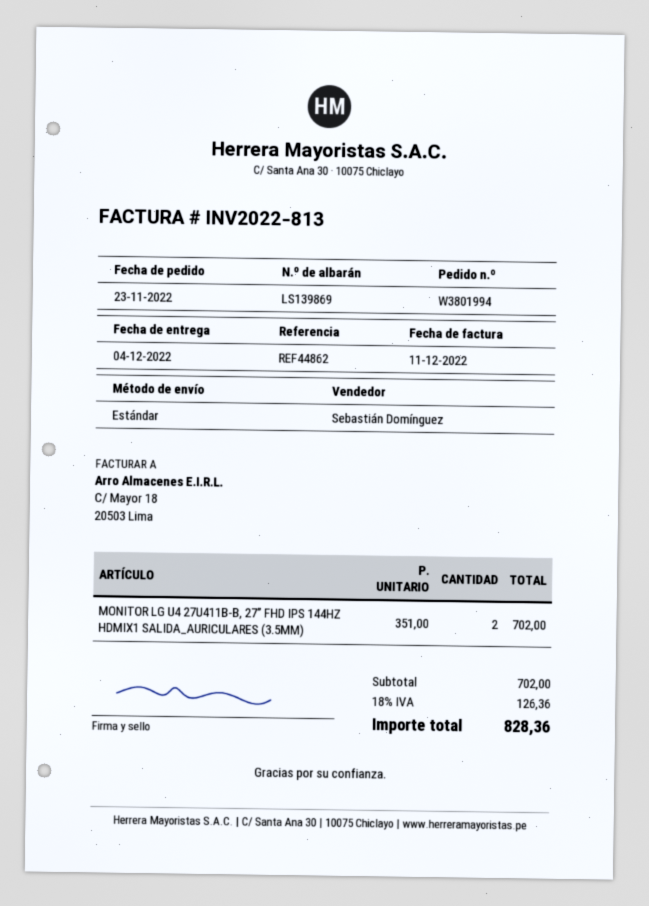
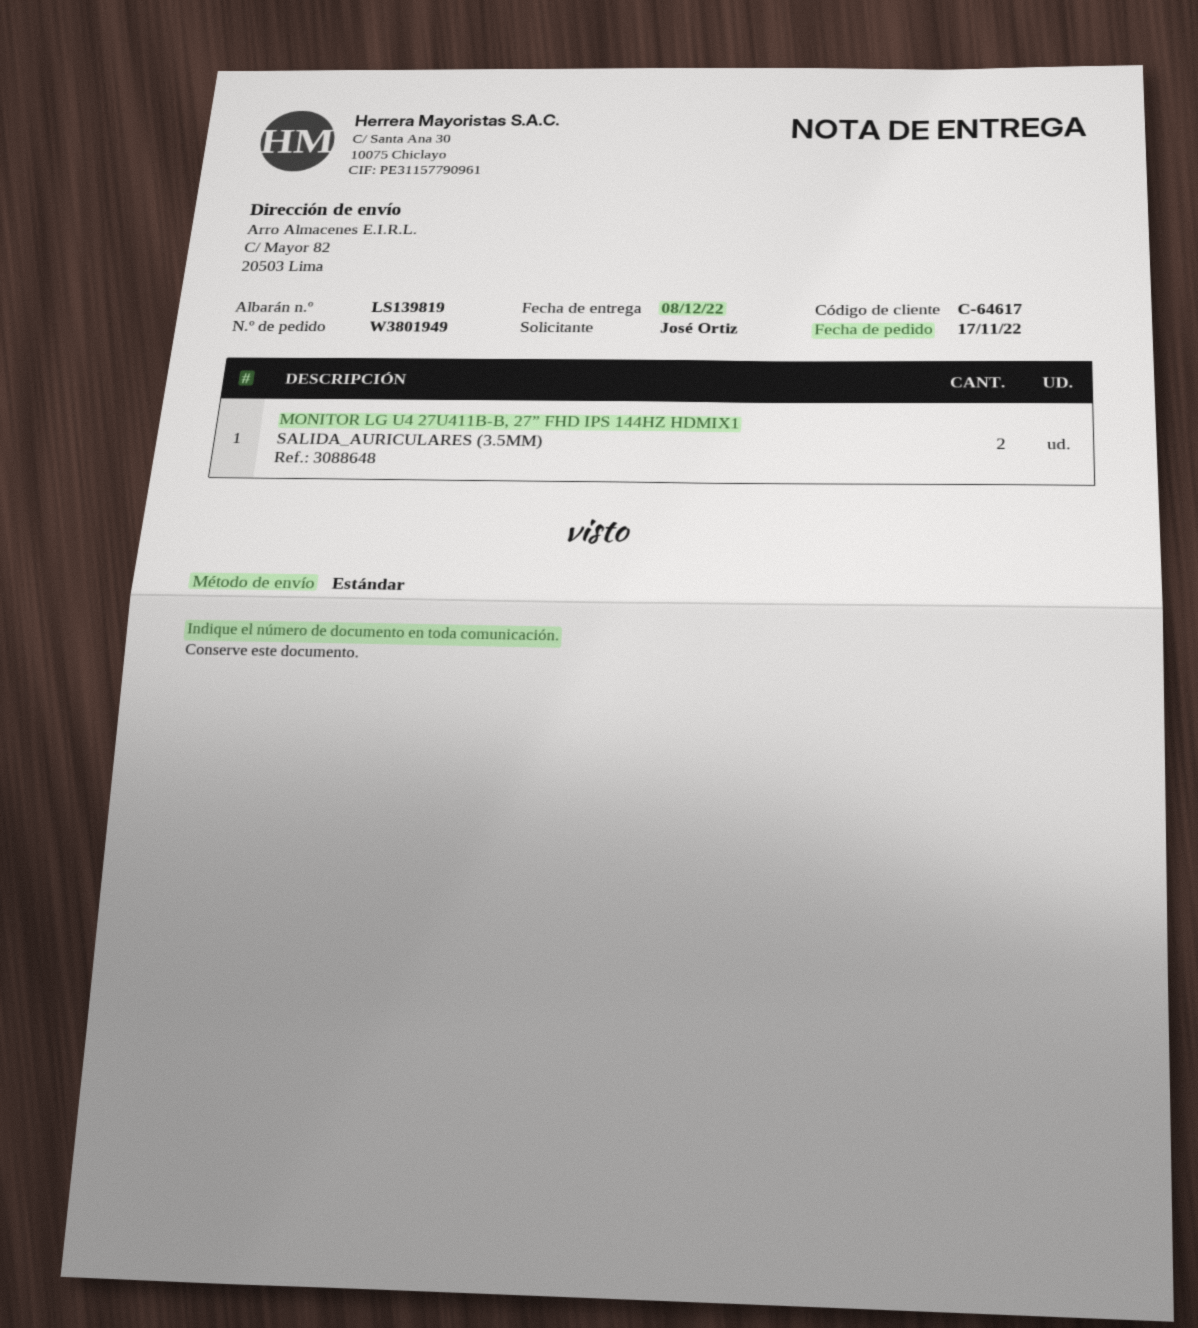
order number: W3801994 -> W3801949
order date: 2022-11-23 -> 2022-11-17
delivery note number: LS139869 -> LS139819
delivery date: 2022-12-04 -> 2022-12-08

